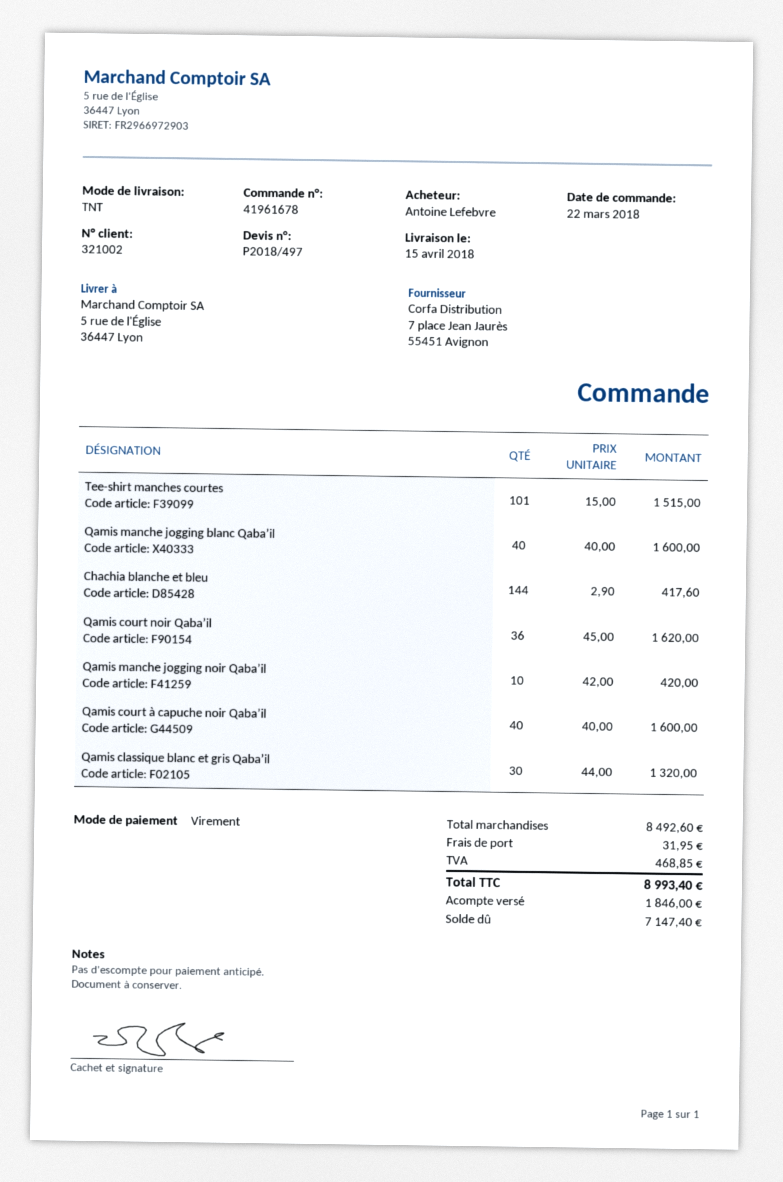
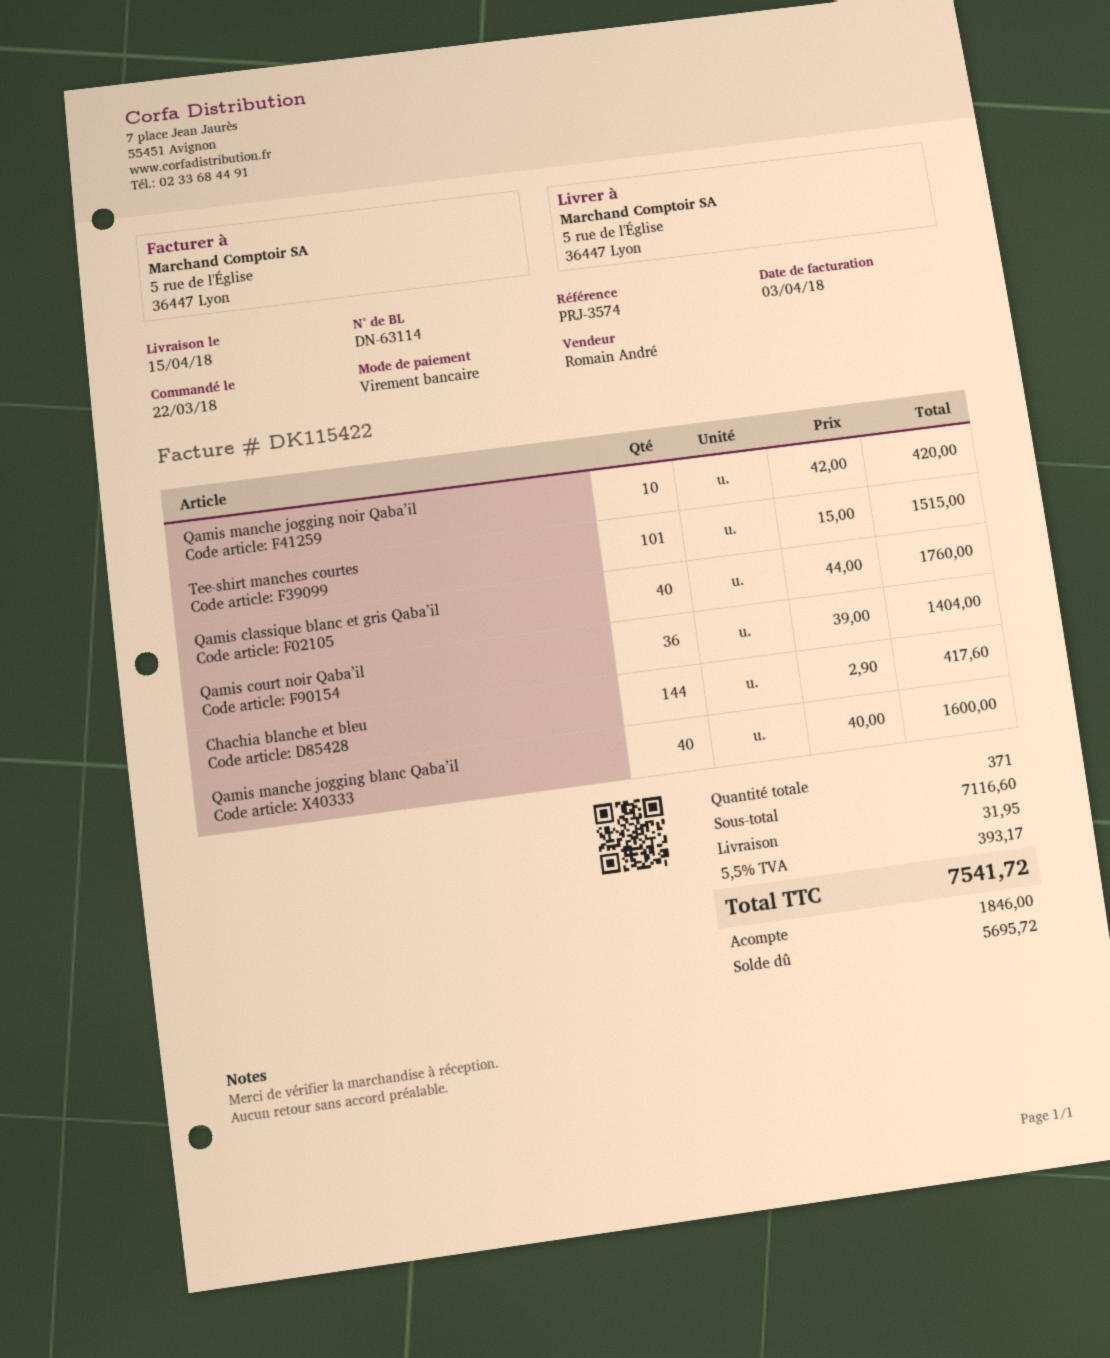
Qamis court noir Qaba’il: 36 x 45.00 = 1620.00 -> 36 x 39.00 = 1404.00
Qamis court à capuche noir Qaba’il: 40 x 40.00 = 1600.00 -> none
Qamis classique blanc et gris Qaba’il: 30 x 44.00 = 1320.00 -> 40 x 44.00 = 1760.00
subtotal: 8492.60 -> 7116.60
tax: 468.85 -> 393.17
total: 8993.40 -> 7541.72
balance: 7147.40 -> 5695.72

